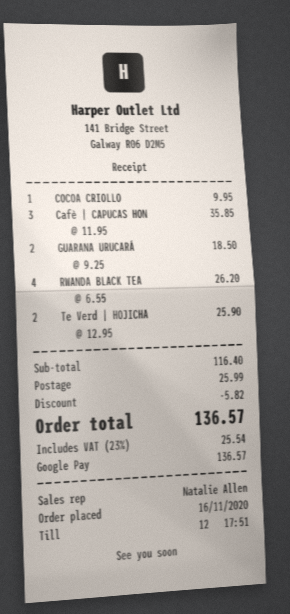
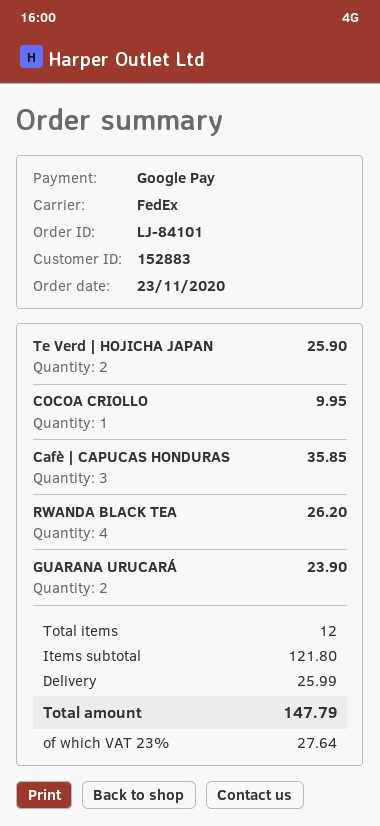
order date: 2020-11-16 -> 2020-11-23
GUARANA URUCARÁ: 2 for 18.50 -> 2 for 23.90
subtotal: 116.40 -> 121.80
discount: 5.82 -> none
tax: 23% = 25.54 -> 23% = 27.64
total: 136.57 -> 147.79

